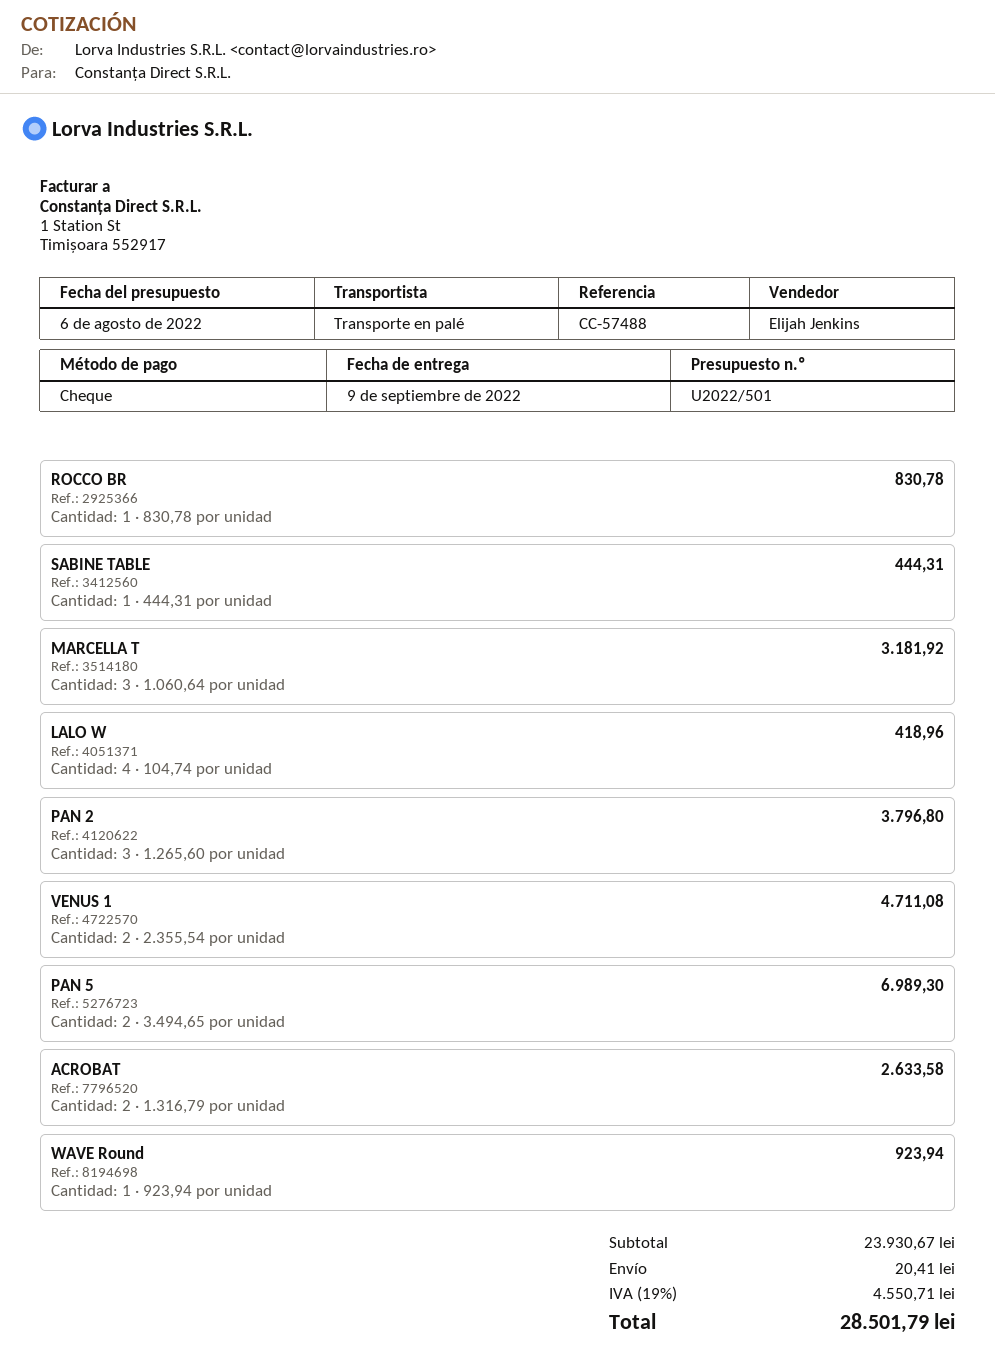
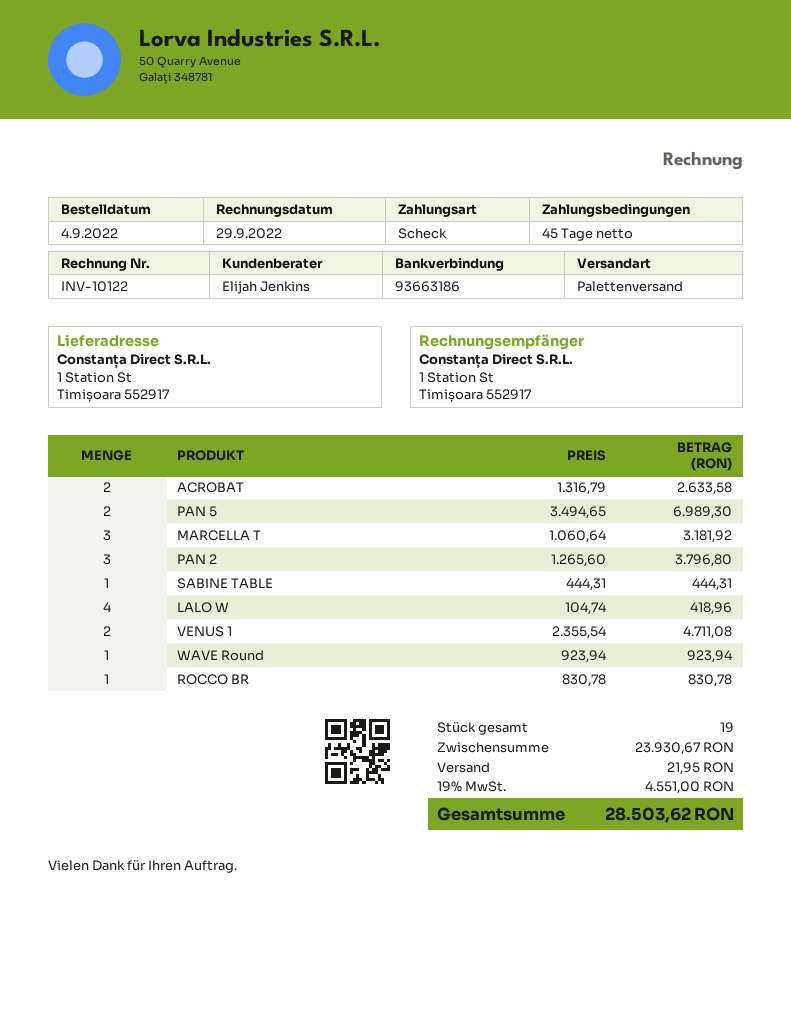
shipping: 20.41 -> 21.95
tax: 19% = 4550.71 -> 19% = 4551.00
total: 28501.79 -> 28503.62

